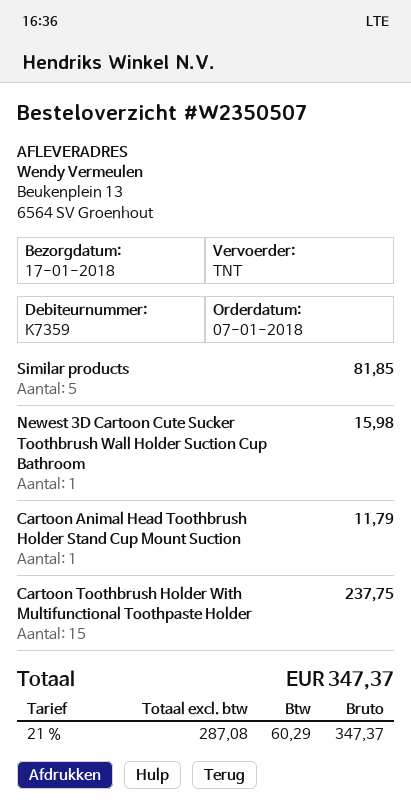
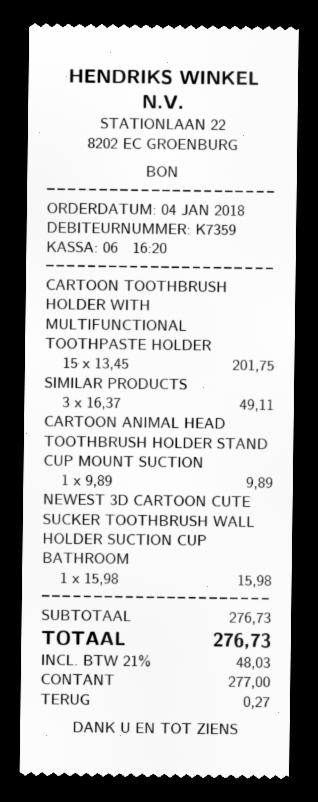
order date: 2018-01-07 -> 2018-01-04
Similar products: 5 for 81.85 -> 3 for 49.11
Cartoon Animal Head Toothbrush Holder Stand Cup Mount Suction: 1 for 11.79 -> 1 for 9.89
Cartoon Toothbrush Holder With Multifunctional Toothpaste Holder: 15 for 237.75 -> 15 for 201.75
tax: 21% = 60.29 -> 21% = 48.03
total: 347.37 -> 276.73

